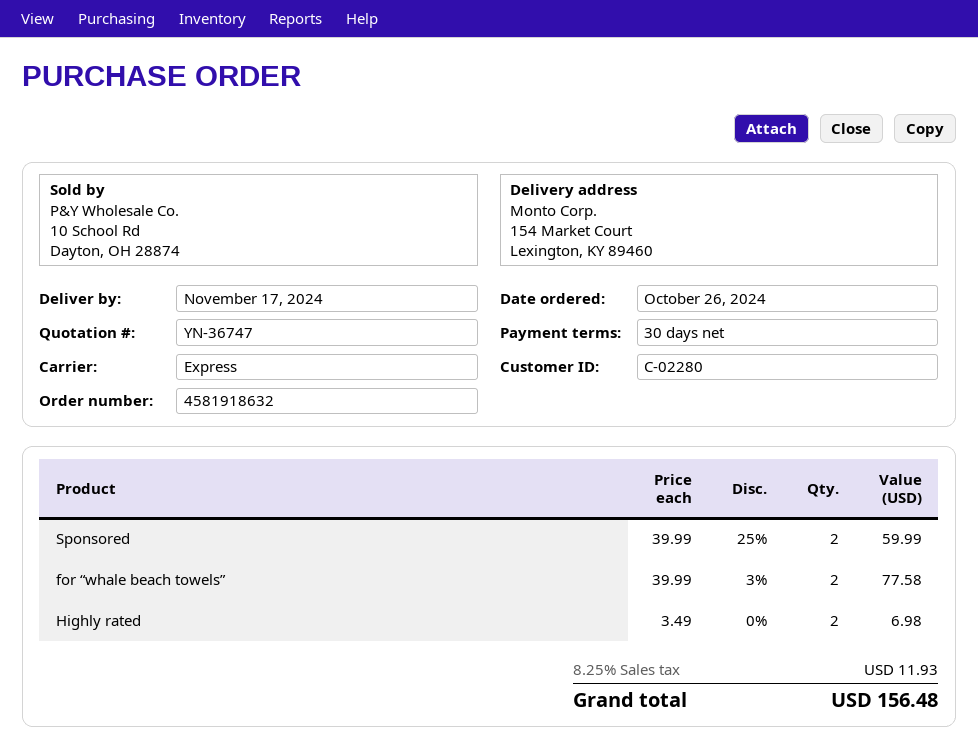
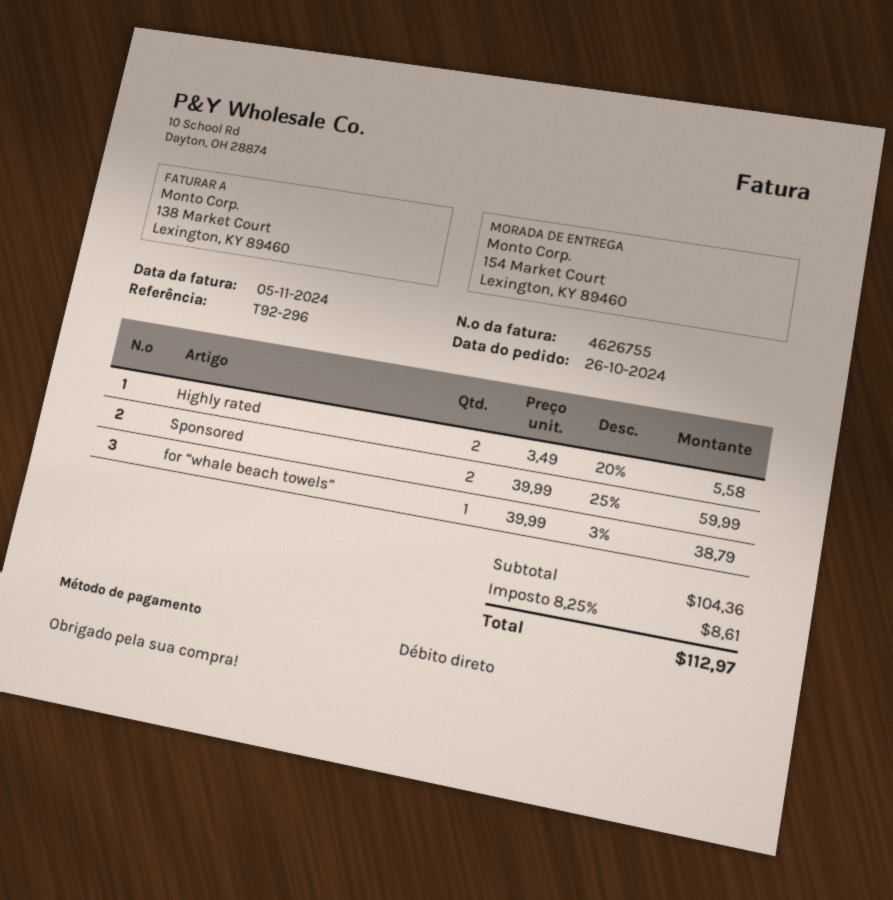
for “whale beach towels”: 2 x 39.99 - 3% = 77.58 -> 1 x 39.99 - 3% = 38.79
Highly rated: 2 x 3.49 = 6.98 -> 2 x 3.49 - 20% = 5.58
tax: 8.25% = 11.93 -> 8.25% = 8.61
total: 156.48 -> 112.97

